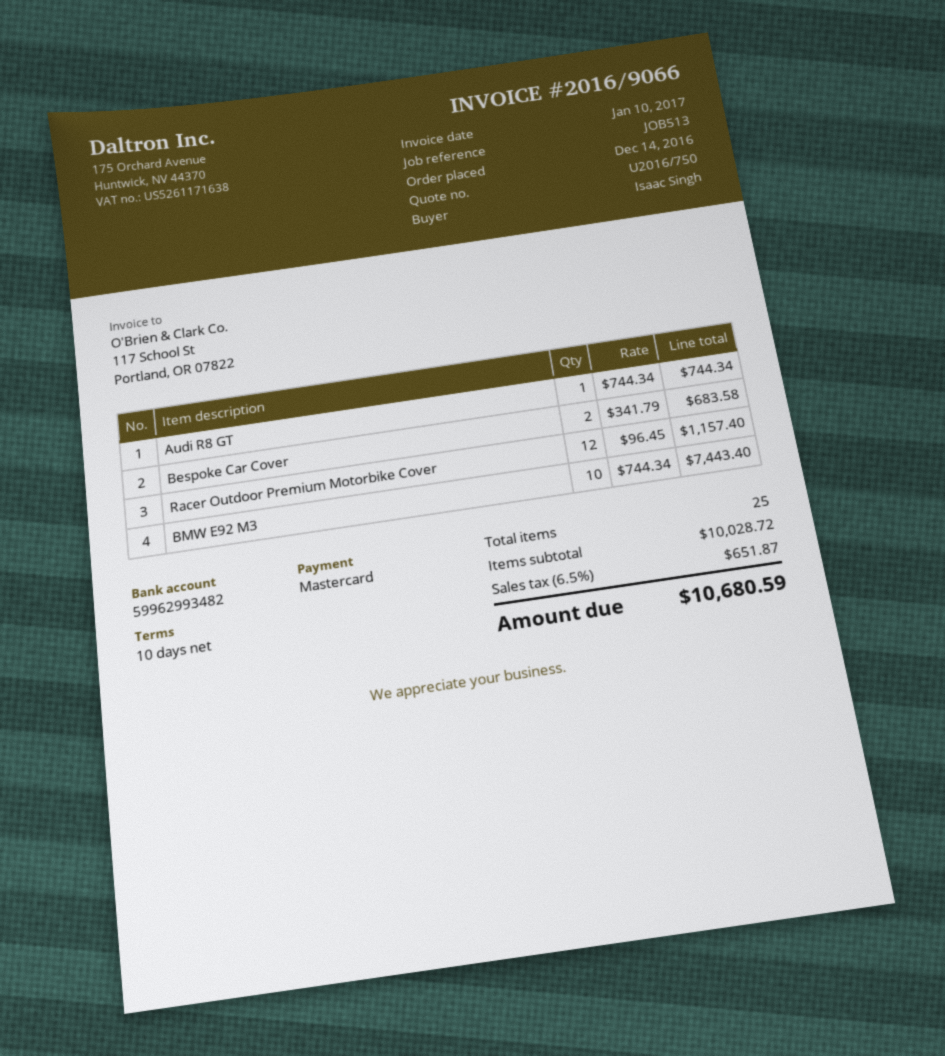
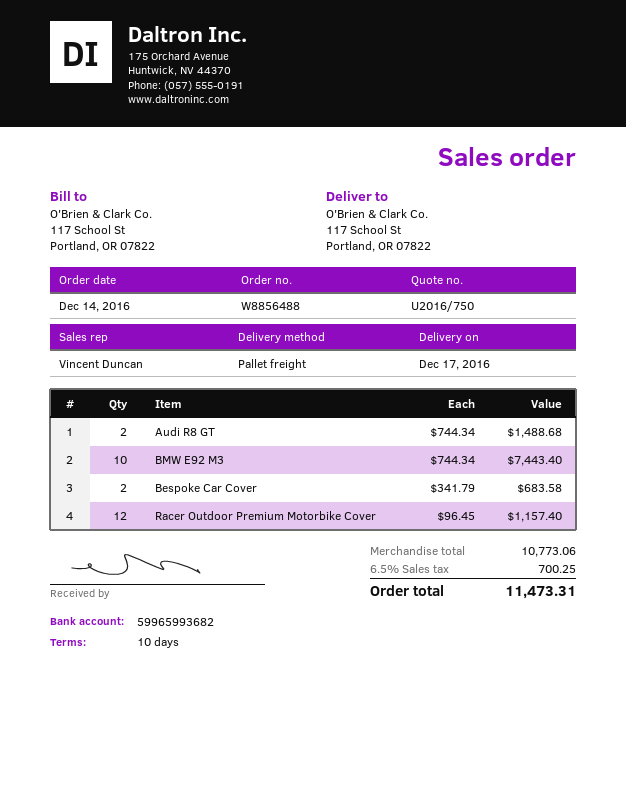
bank account: 59962993482 -> 59965993682
Audi R8 GT: 1 x 744.34 = 744.34 -> 2 x 744.34 = 1488.68
subtotal: 10028.72 -> 10773.06
tax: 6.5% = 651.87 -> 6.5% = 700.25
total: 10680.59 -> 11473.31

